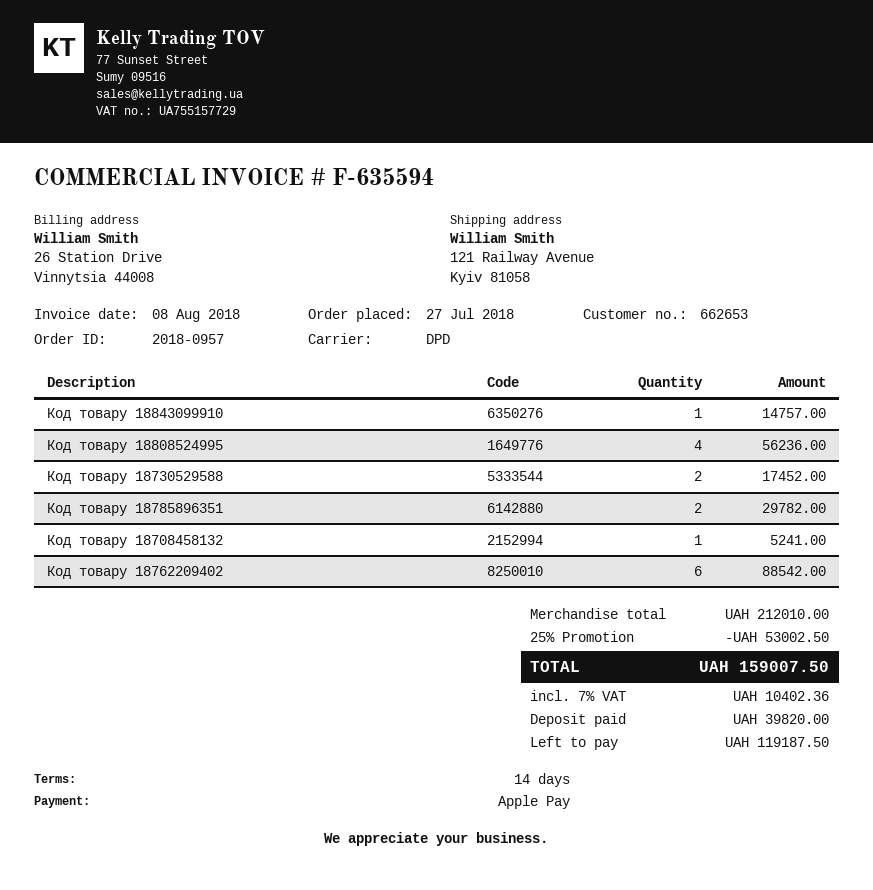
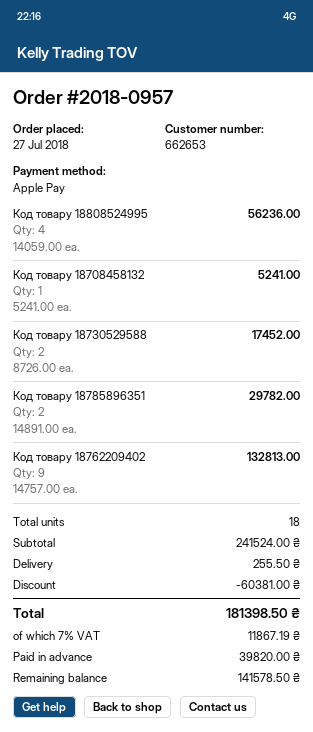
Код товару 18843099910: 1 for 14757.00 -> none
Код товару 18762209402: 6 for 88542.00 -> 9 for 132813.00
subtotal: 212010.00 -> 241524.00
discount: 53002.50 -> 60381.00
shipping: none -> 255.50
tax: 7% = 10402.36 -> 7% = 11867.19
total: 159007.50 -> 181398.50
balance: 119187.50 -> 141578.50

